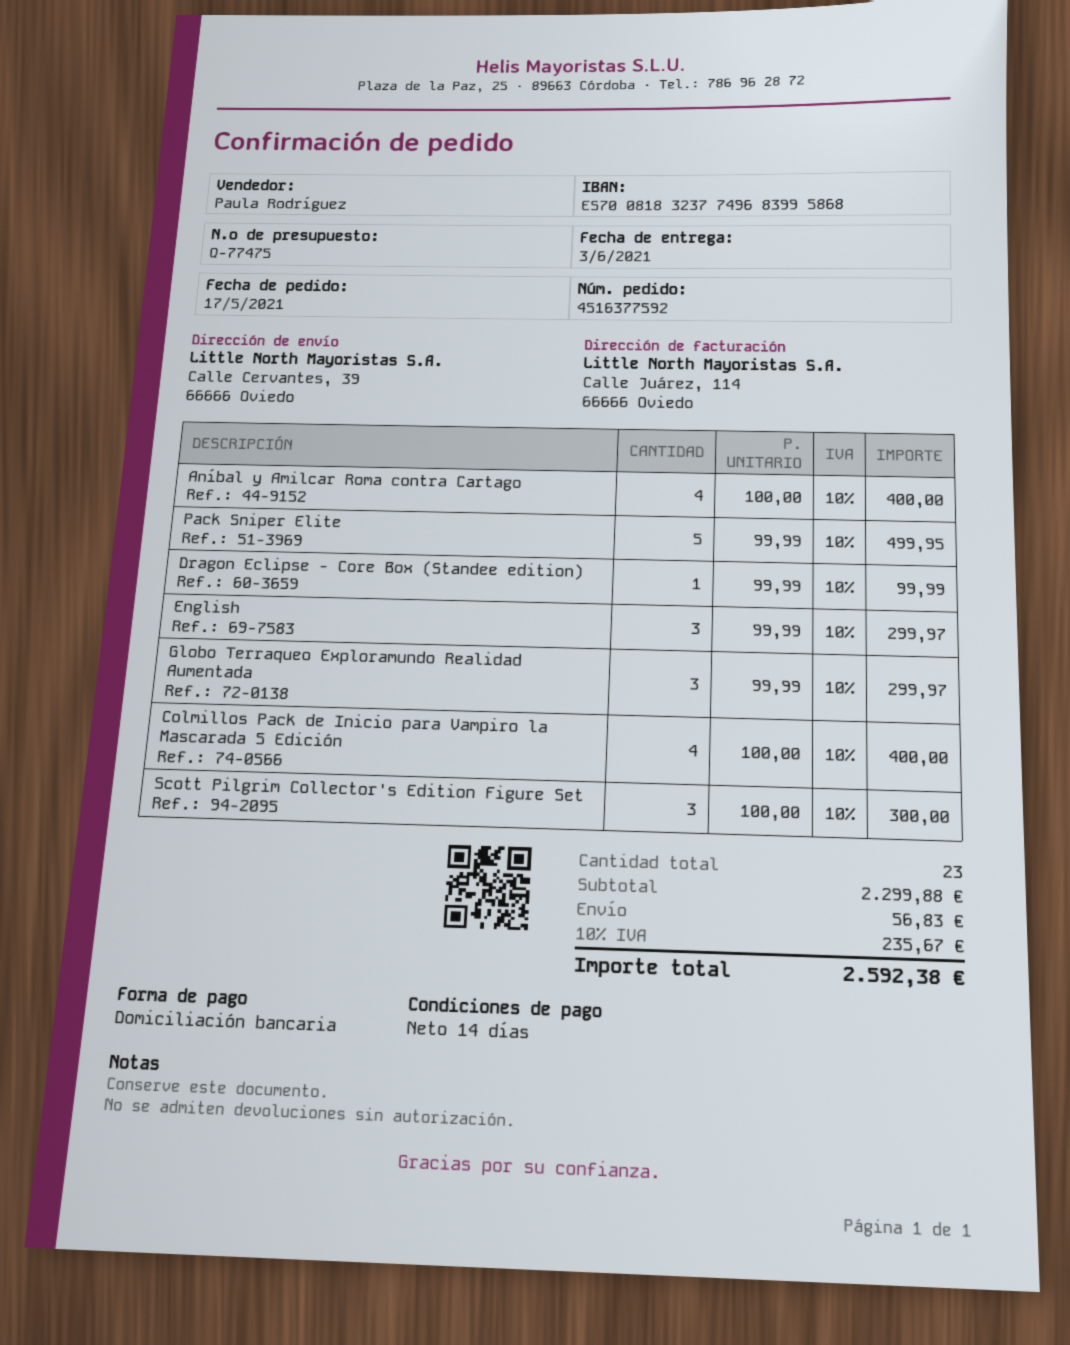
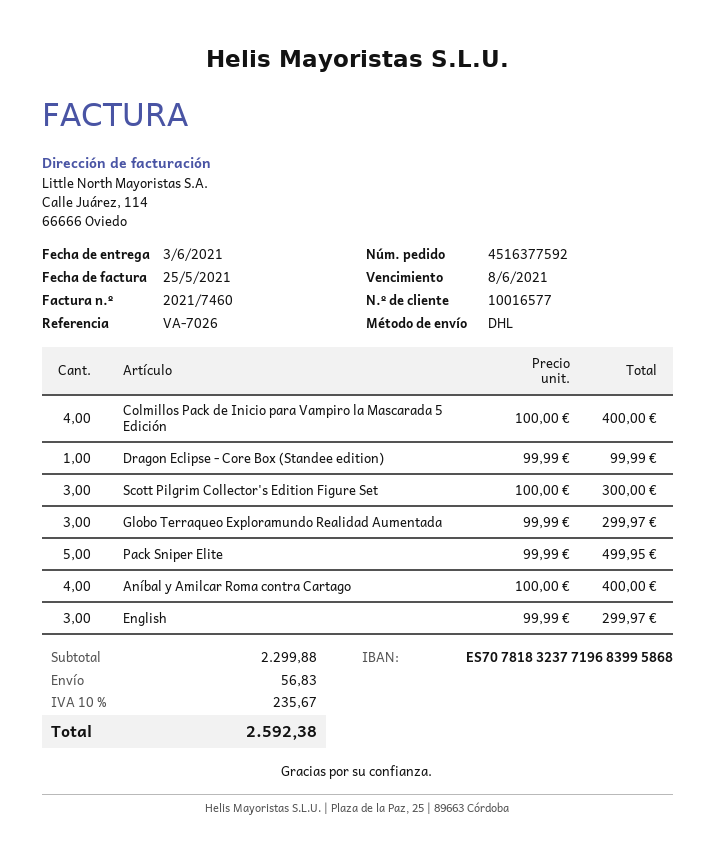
bank account: ES7008183237749683995868 -> ES7078183237719683995868

